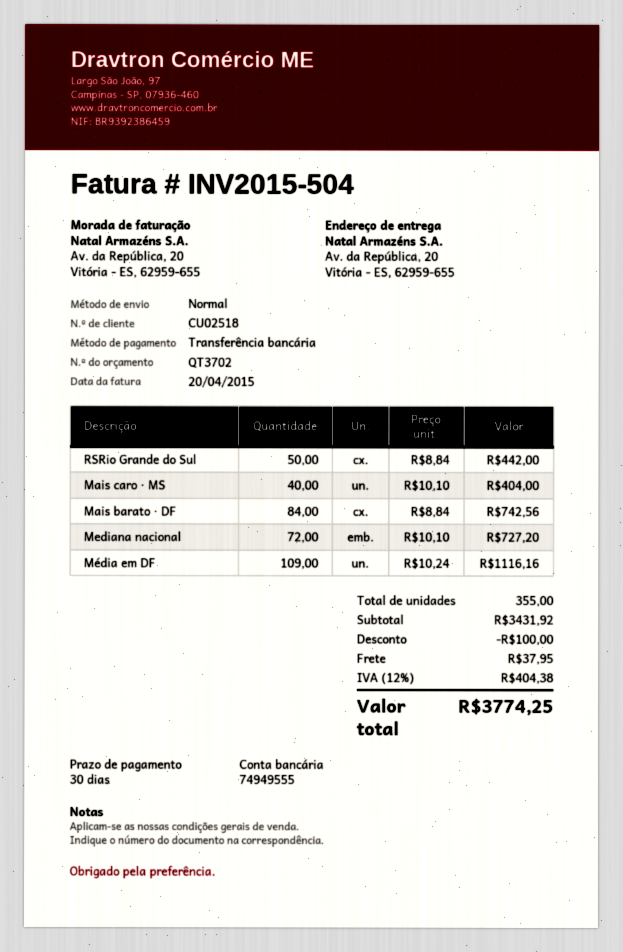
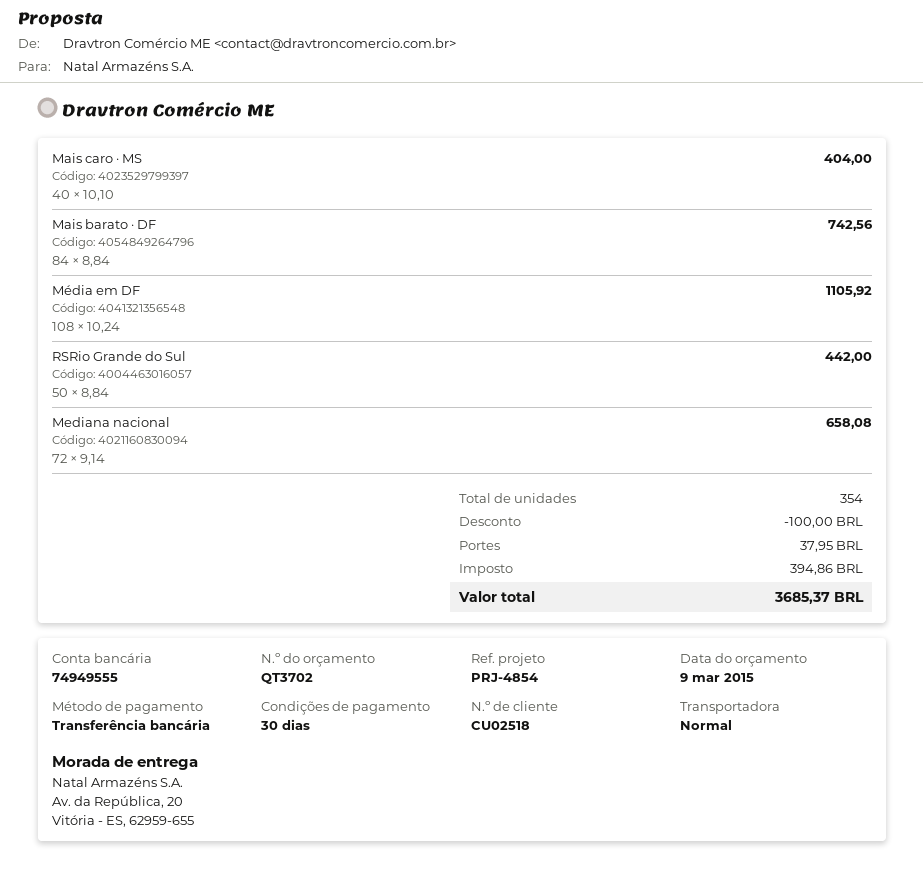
Mediana nacional: 72 x 10.10 = 727.20 -> 72 x 9.14 = 658.08
Média em DF: 109 x 10.24 = 1116.16 -> 108 x 10.24 = 1105.92
total quantity: 355 -> 354
tax: 404.38 -> 394.86
total: 3774.25 -> 3685.37

